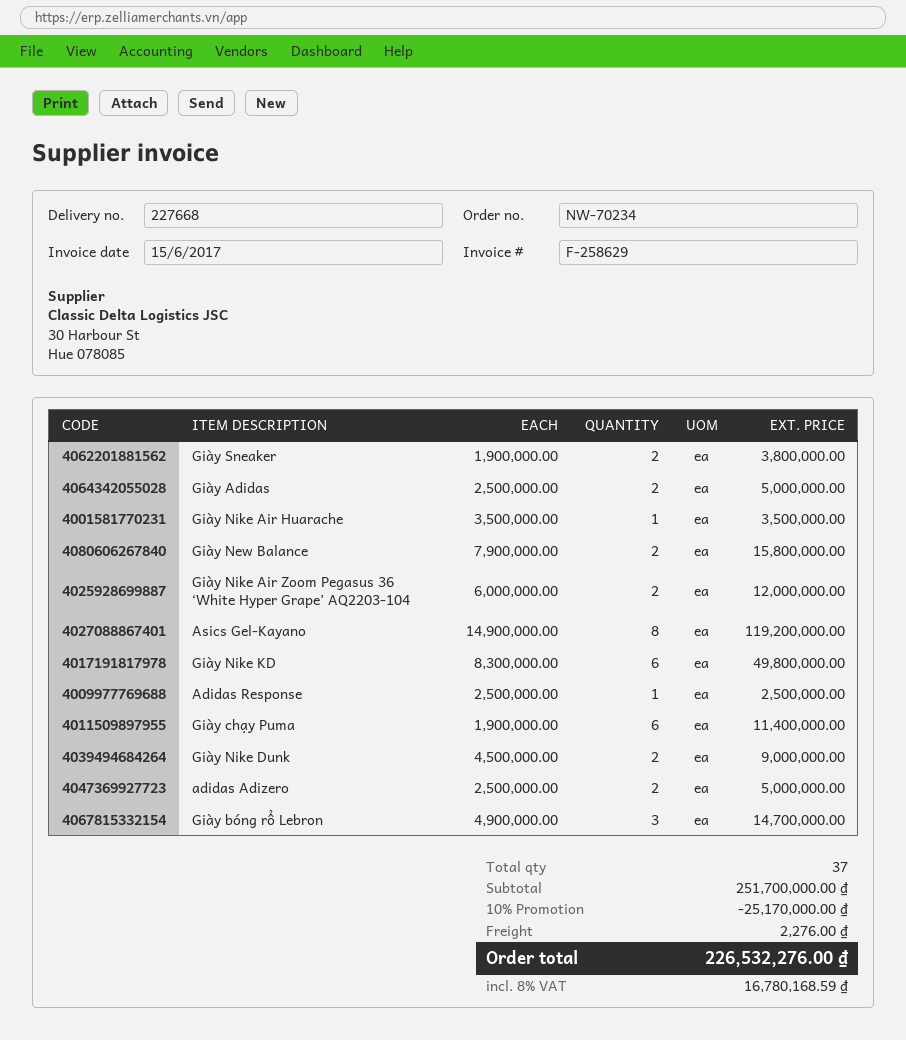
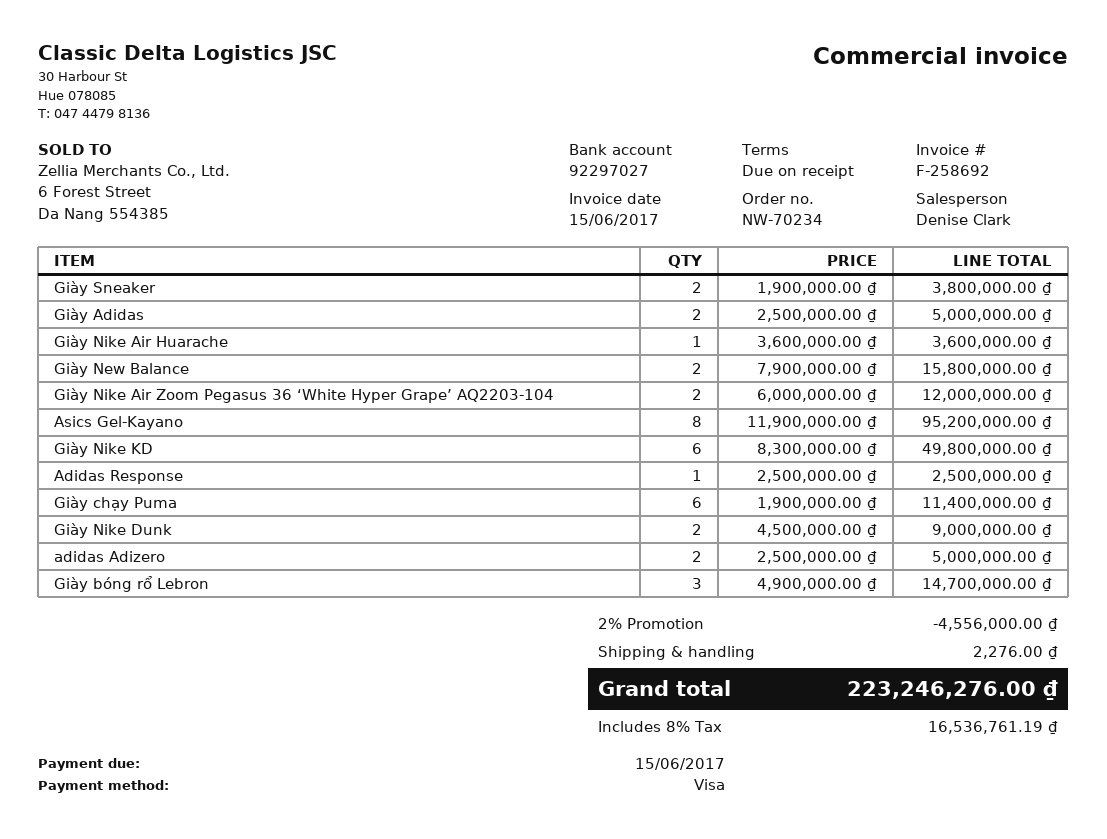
invoice number: F-258629 -> F-258692
Giày Nike Air Huarache: 1 x 3500000.00 = 3500000.00 -> 1 x 3600000.00 = 3600000.00
Asics Gel-Kayano: 8 x 14900000.00 = 119200000.00 -> 8 x 11900000.00 = 95200000.00
discount: 10% = 25170000.00 -> 2% = 4556000.00
tax: 8% = 16780168.59 -> 8% = 16536761.19
total: 226532276.00 -> 223246276.00

